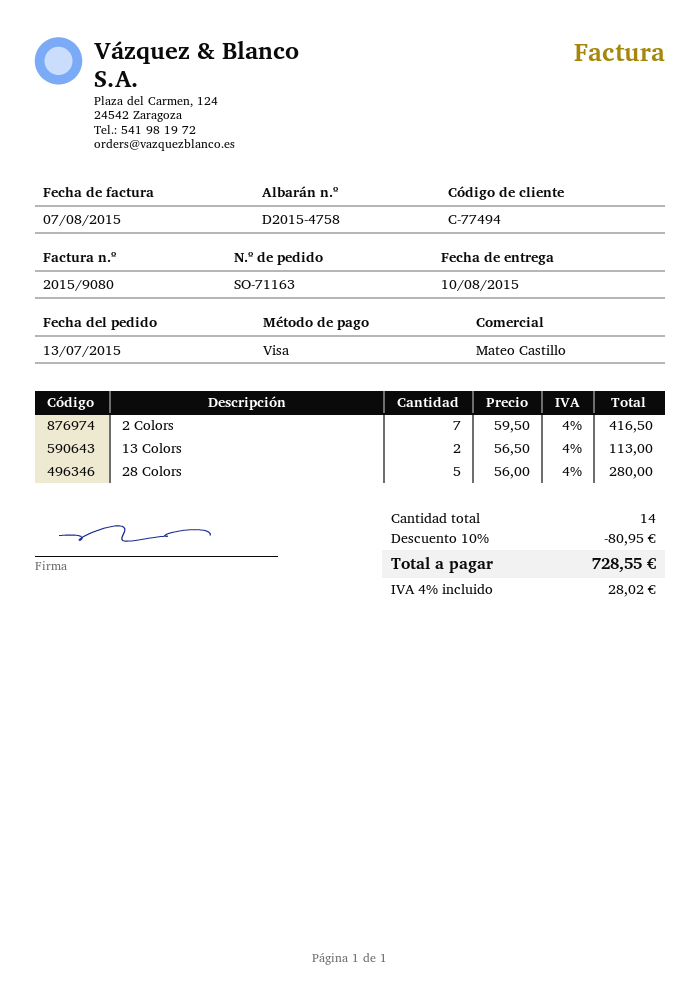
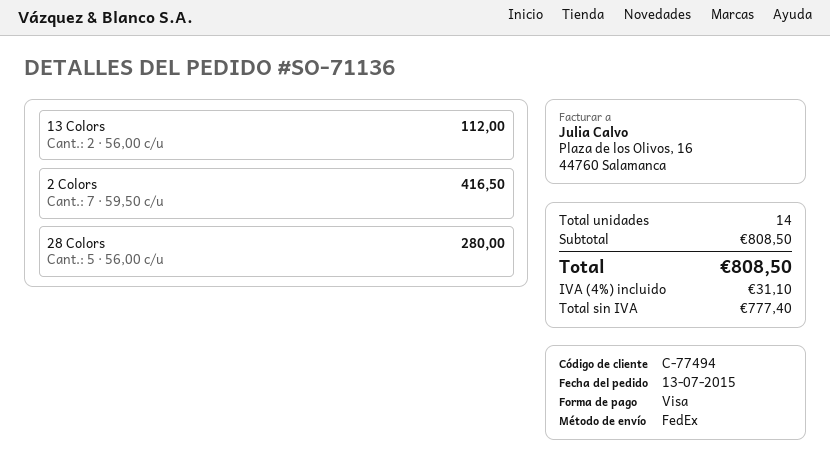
order number: SO-71163 -> SO-71136
13 Colors: 2 x 56.50 = 113.00 -> 2 x 56.00 = 112.00
discount: 10% = 80.95 -> none
tax: 4% = 28.02 -> 4% = 31.10
total: 728.55 -> 808.50

